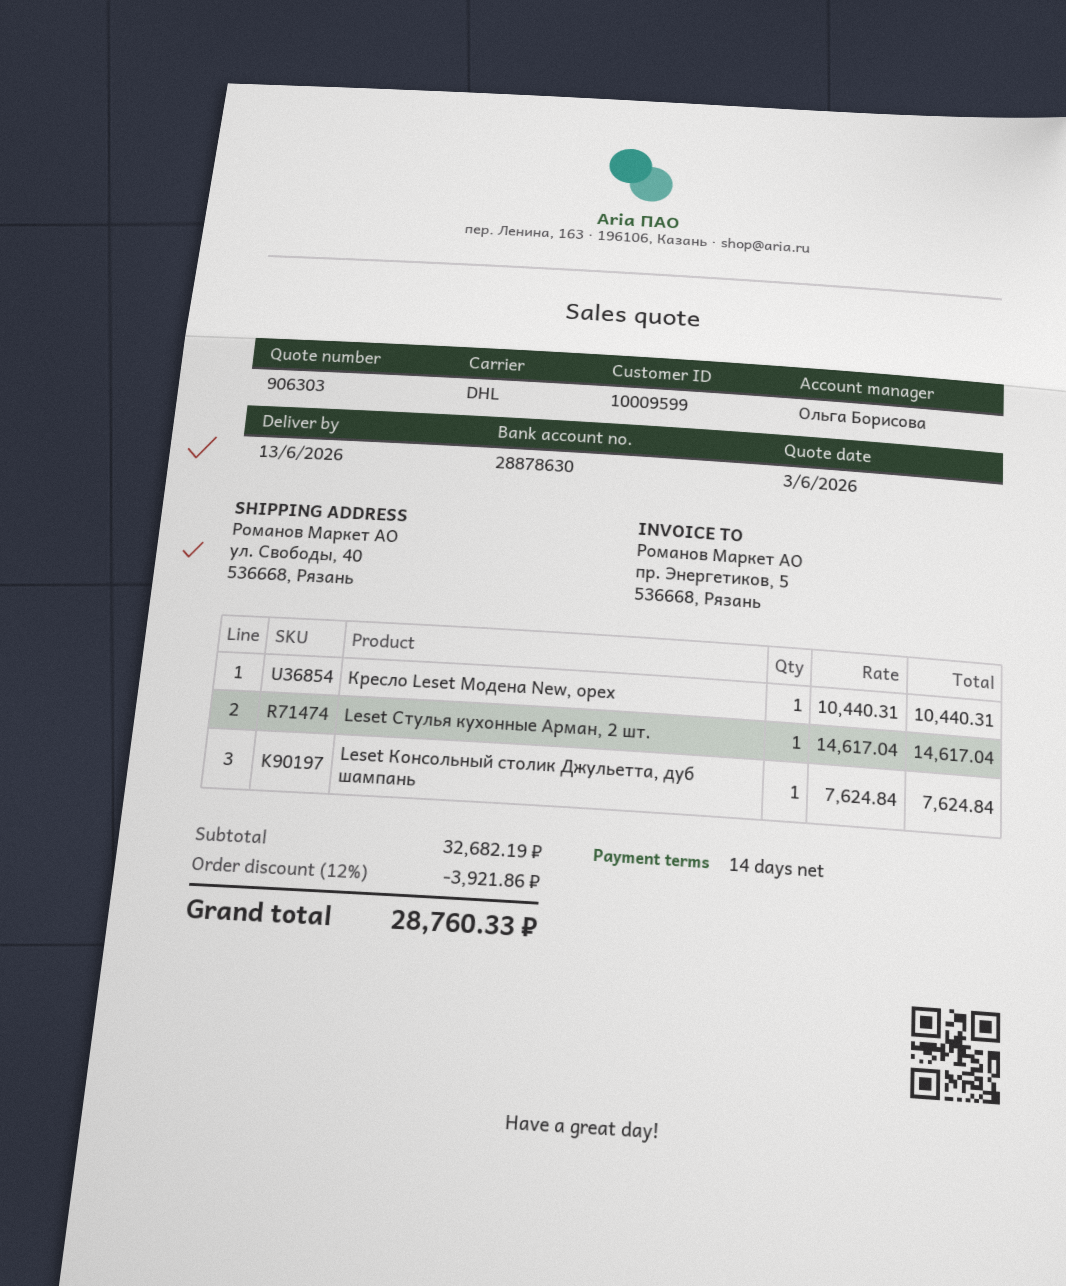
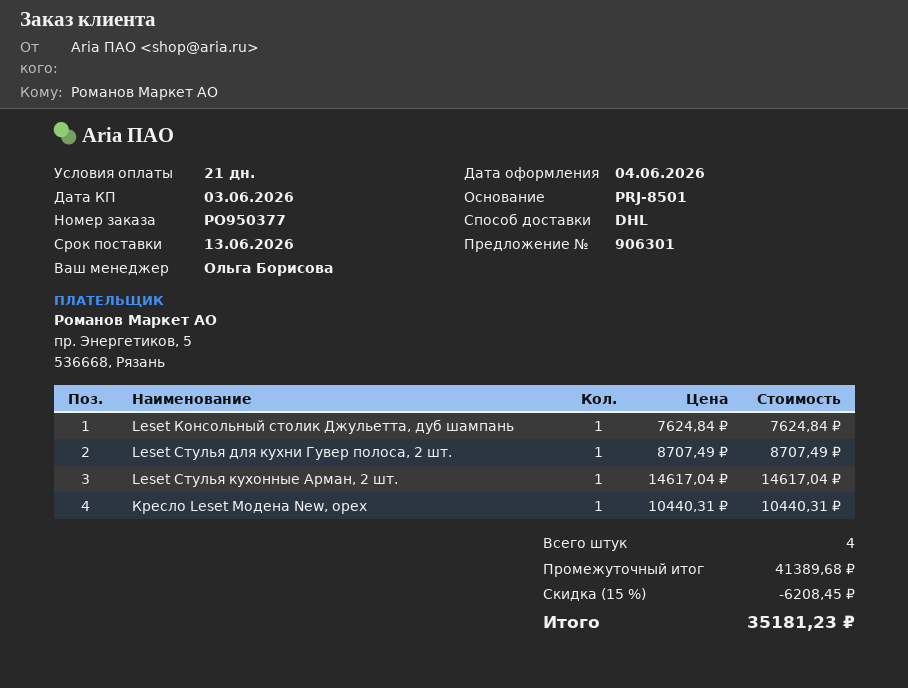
quote number: 906303 -> 906301
payment terms: 14 days -> 21 days
Leset Стулья для кухни Гувер полоса, 2 шт.: none -> 1 x 8707.49 = 8707.49
subtotal: 32682.19 -> 41389.68
discount: 12% = 3921.86 -> 15% = 6208.45
total: 28760.33 -> 35181.23

